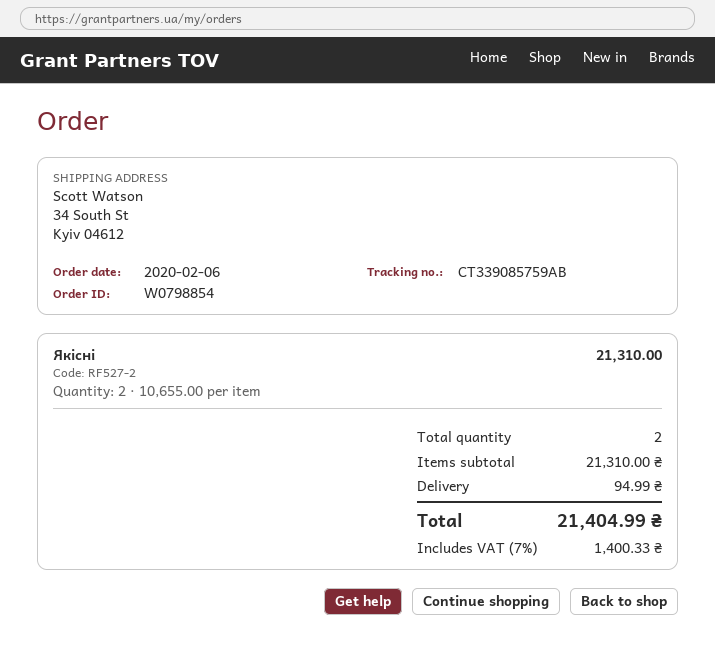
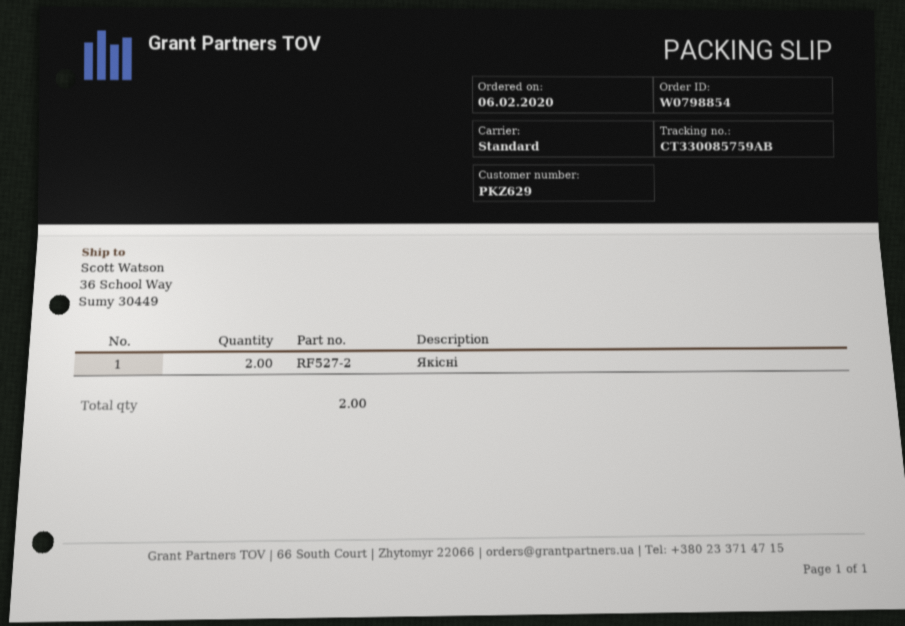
tracking number: CT339085759AB -> CT330085759AB
ship to: 34 South St, Kyiv 04612 -> 36 School Way, Sumy 30449

